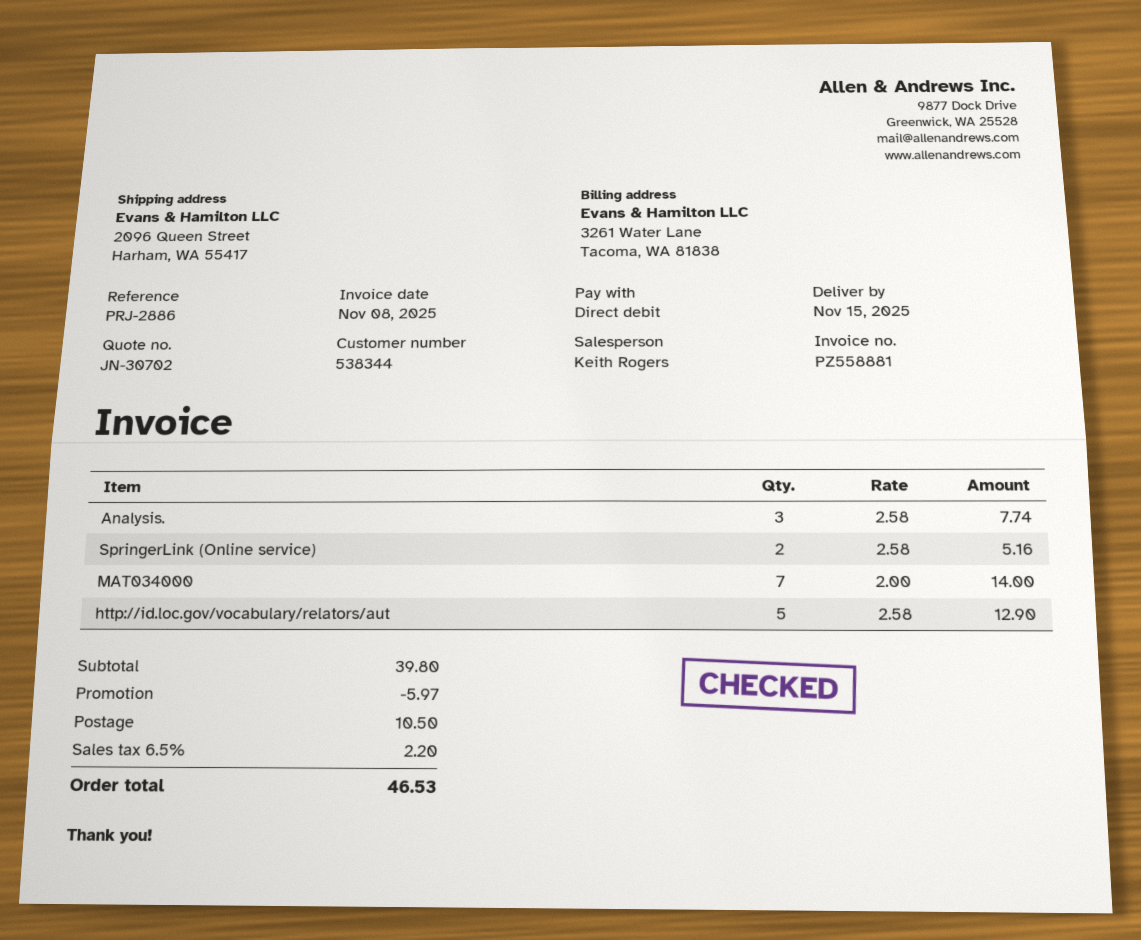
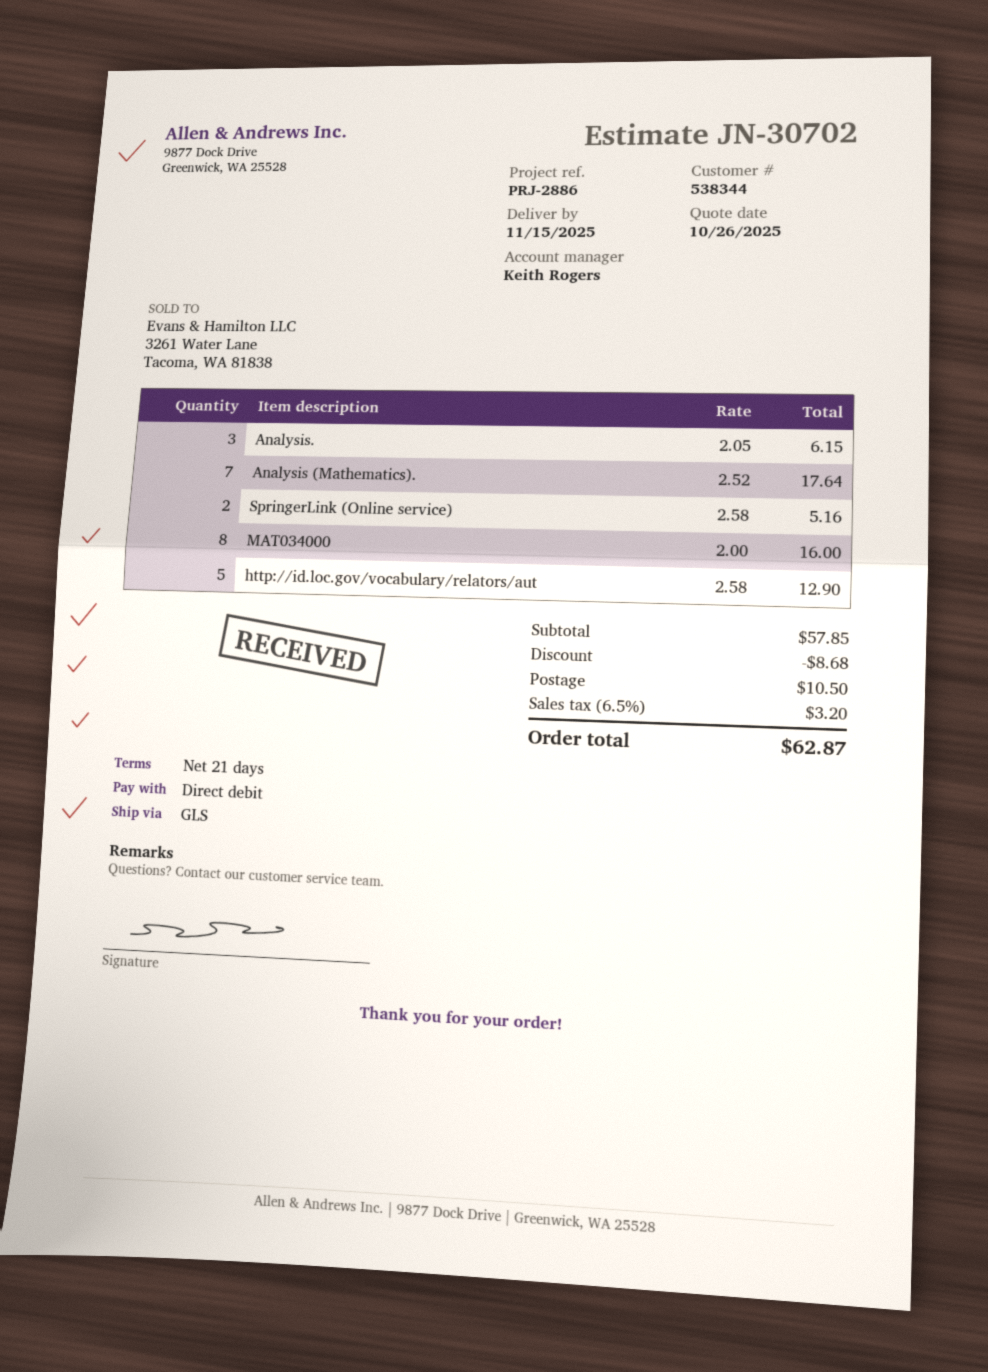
Analysis.: 3 x 2.58 = 7.74 -> 3 x 2.05 = 6.15
MAT034000: 7 x 2.00 = 14.00 -> 8 x 2.00 = 16.00
Analysis (Mathematics).: none -> 7 x 2.52 = 17.64
subtotal: 39.80 -> 57.85
discount: 5.97 -> 8.68
tax: 6.5% = 2.20 -> 6.5% = 3.20
total: 46.53 -> 62.87

